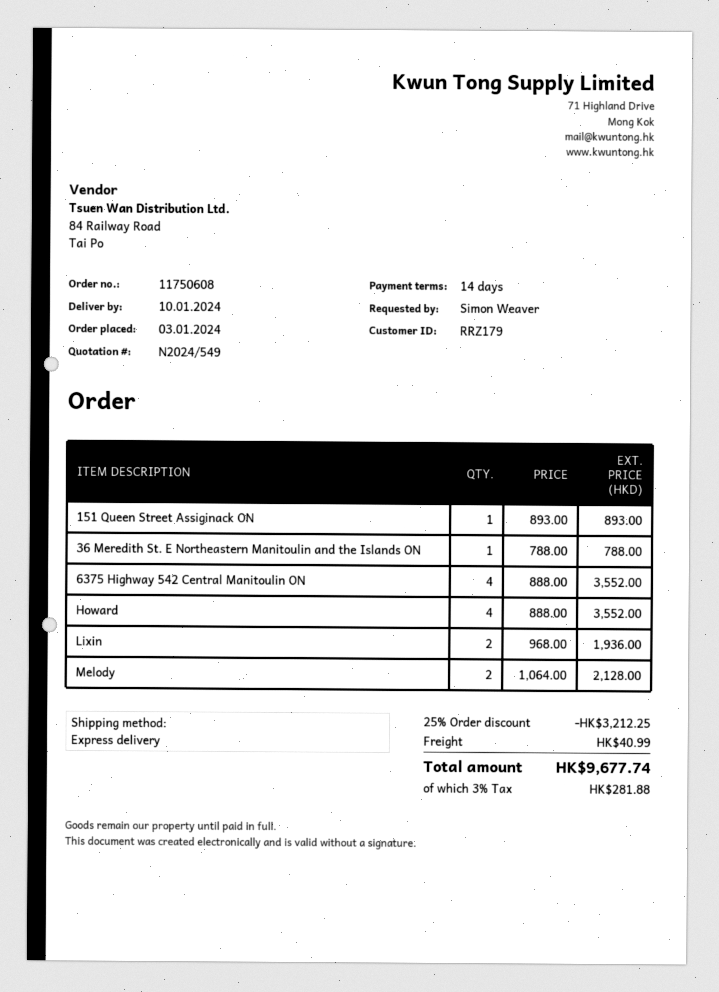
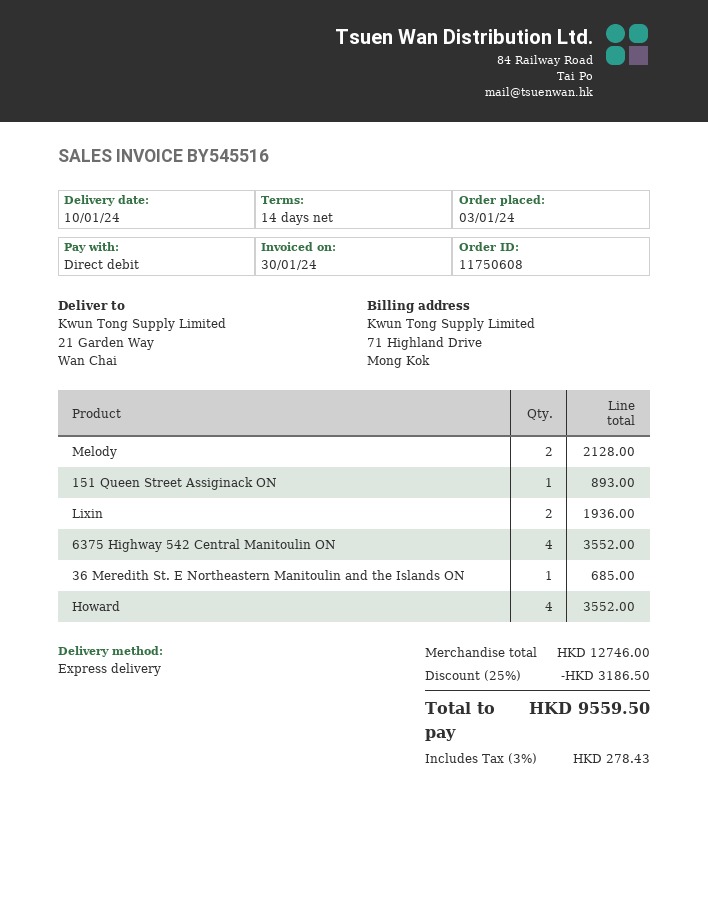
36 Meredith St. E Northeastern Manitoulin and the Islands ON: 1 for 788.00 -> 1 for 685.00
discount: 25% = 3212.25 -> 25% = 3186.50
shipping: 40.99 -> none
tax: 3% = 281.88 -> 3% = 278.43
total: 9677.74 -> 9559.50

